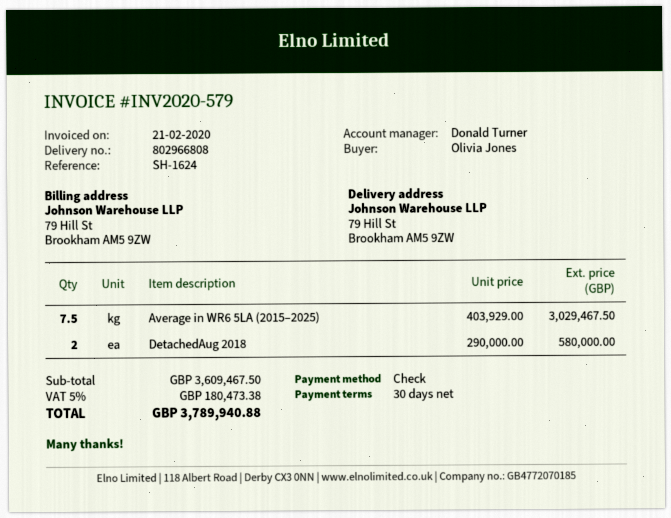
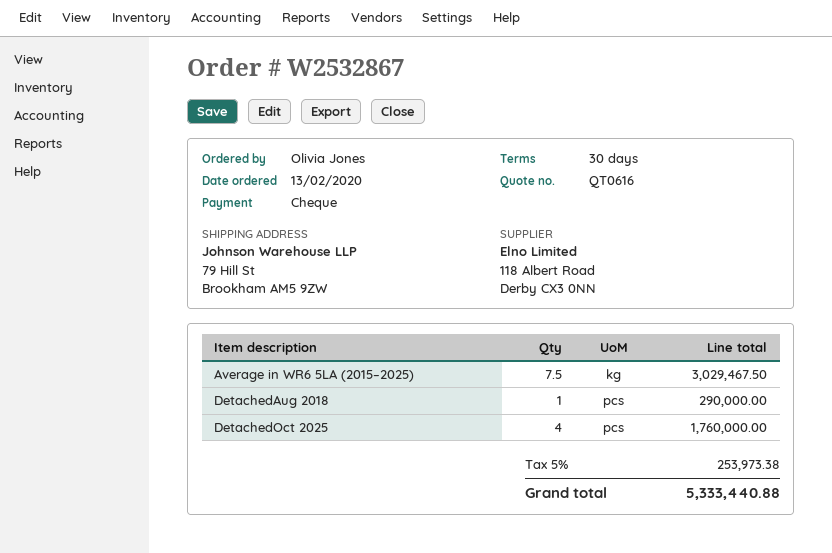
DetachedAug 2018: 2 for 580000.00 -> 1 for 290000.00
DetachedOct 2025: none -> 4 for 1760000.00
tax: 5% = 180473.38 -> 5% = 253973.38
total: 3789940.88 -> 5333440.88

